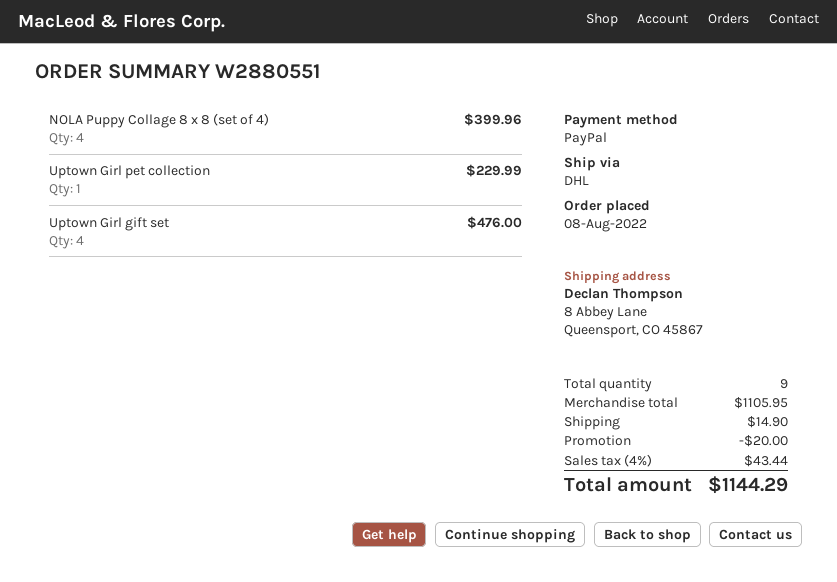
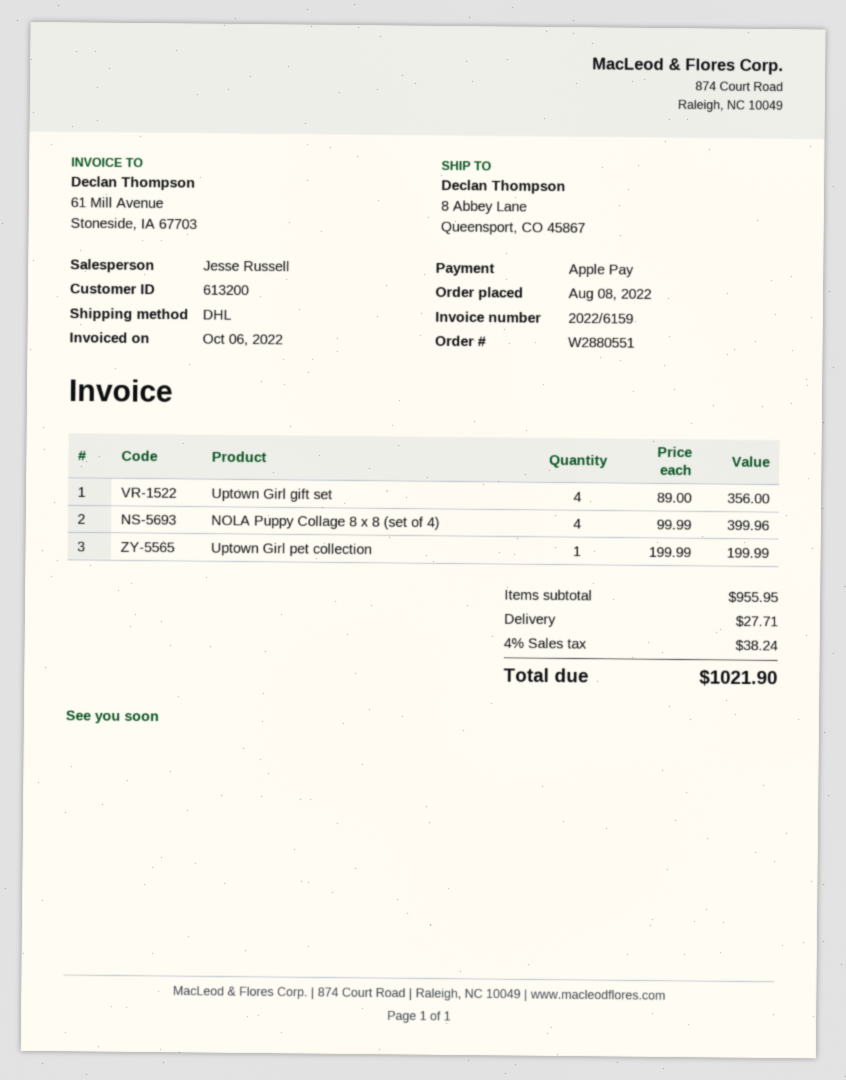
payment method: PayPal -> Apple Pay
Uptown Girl pet collection: 1 for 229.99 -> 1 for 199.99
Uptown Girl gift set: 4 for 476.00 -> 4 for 356.00
subtotal: 1105.95 -> 955.95
discount: 20.00 -> none
shipping: 14.90 -> 27.71
tax: 4% = 43.44 -> 4% = 38.24
total: 1144.29 -> 1021.90

